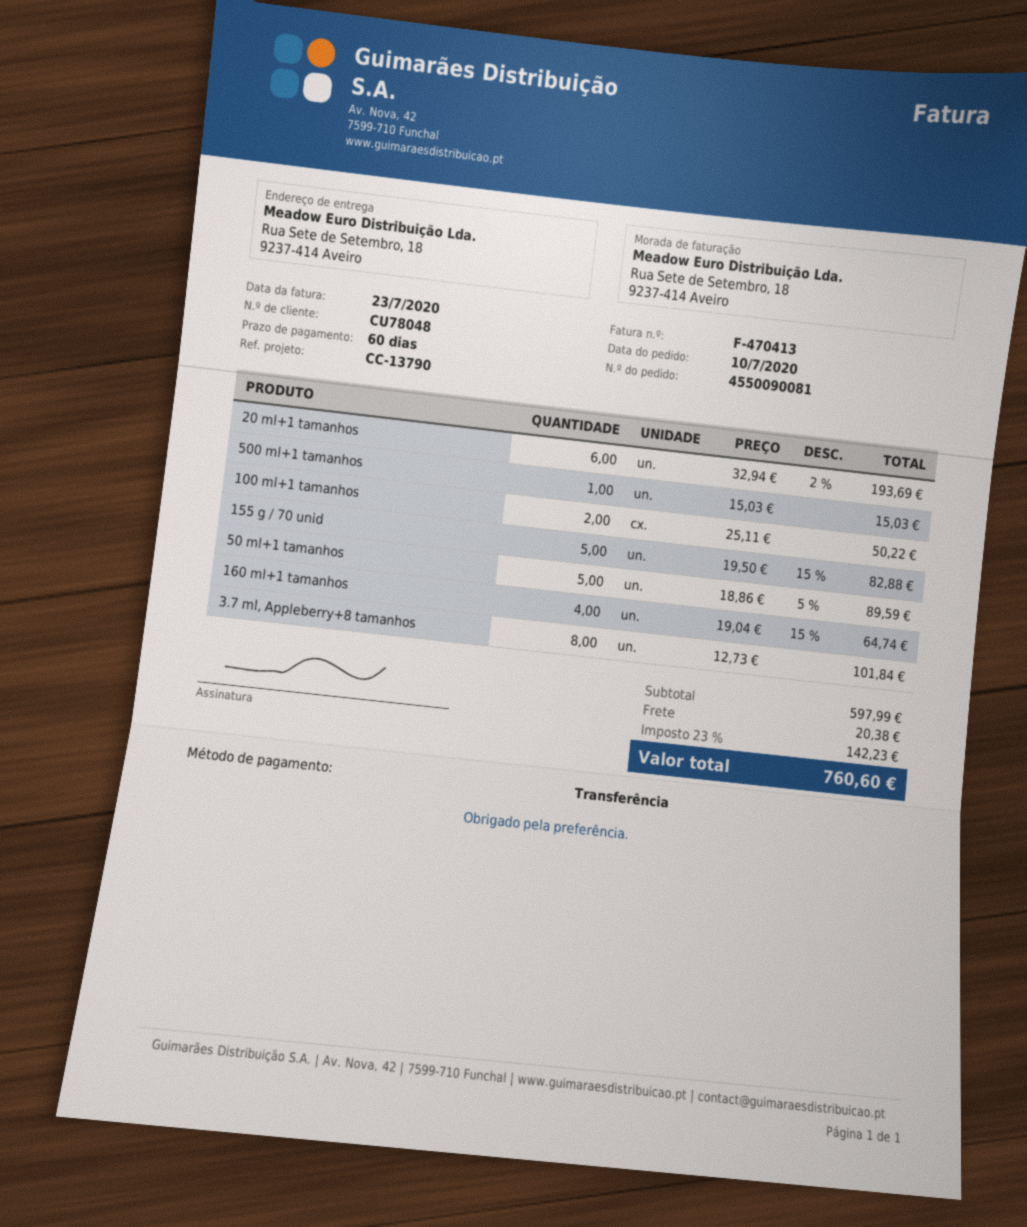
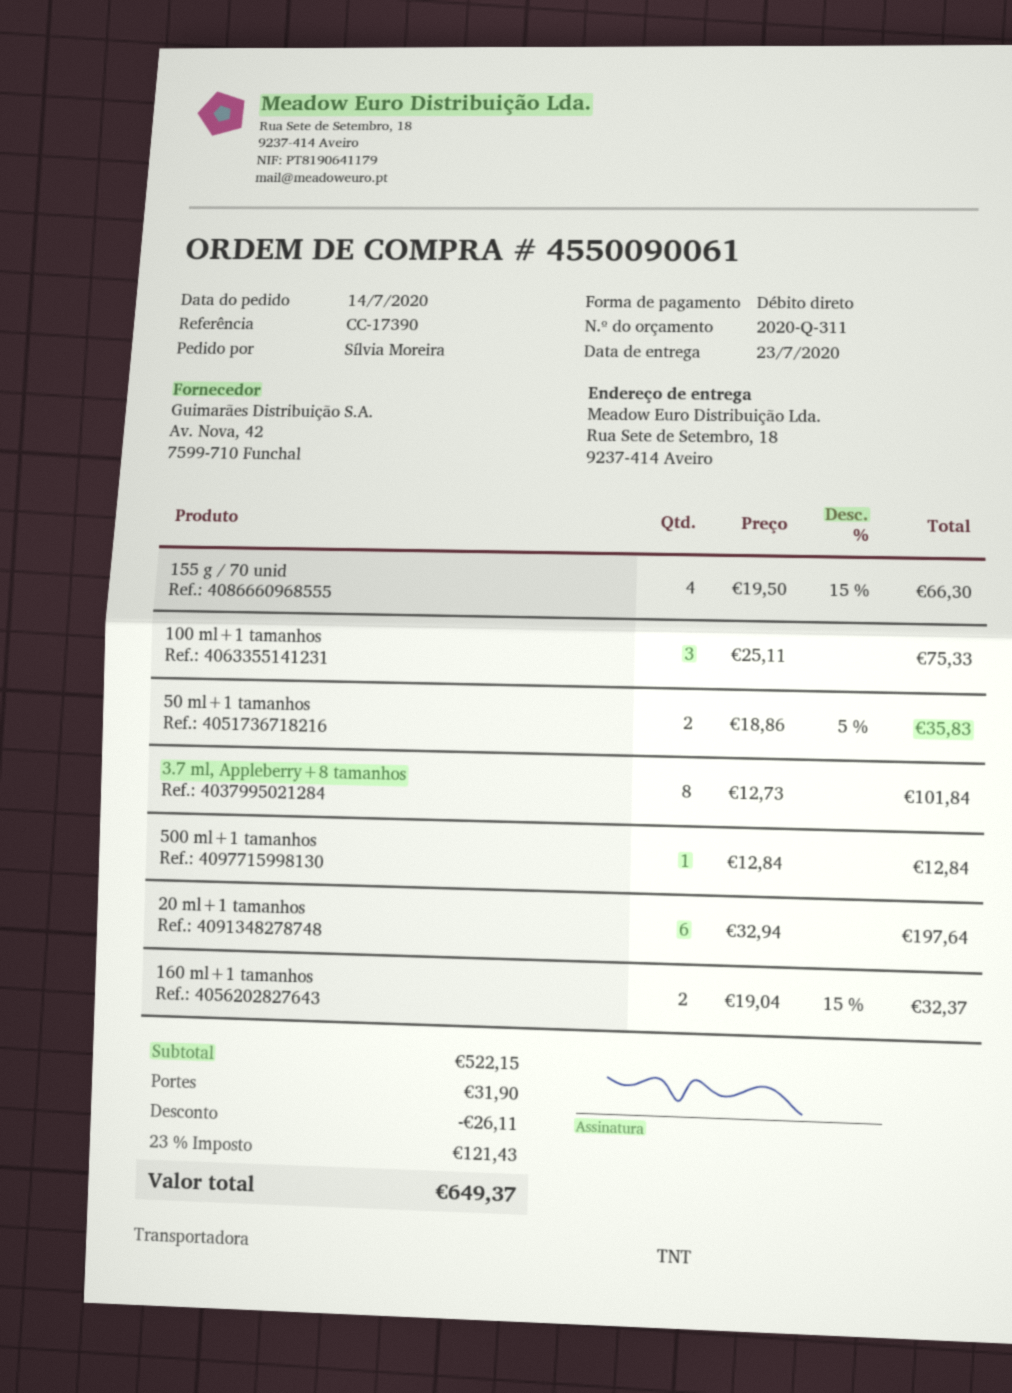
order number: 4550090081 -> 4550090061
order date: 2020-07-10 -> 2020-07-14
reference: CC-13790 -> CC-17390
payment method: bank transfer -> direct debit
20 ml+1 tamanhos: 6 x 32.94 - 2% = 193.69 -> 6 x 32.94 = 197.64
500 ml+1 tamanhos: 1 x 15.03 = 15.03 -> 1 x 12.84 = 12.84
100 ml+1 tamanhos: 2 x 25.11 = 50.22 -> 3 x 25.11 = 75.33
155 g / 70 unid: 5 x 19.50 - 15% = 82.88 -> 4 x 19.50 - 15% = 66.30
50 ml+1 tamanhos: 5 x 18.86 - 5% = 89.59 -> 2 x 18.86 - 5% = 35.83
160 ml+1 tamanhos: 4 x 19.04 - 15% = 64.74 -> 2 x 19.04 - 15% = 32.37
subtotal: 597.99 -> 522.15
discount: none -> 26.11
shipping: 20.38 -> 31.90
tax: 23% = 142.23 -> 23% = 121.43
total: 760.60 -> 649.37

